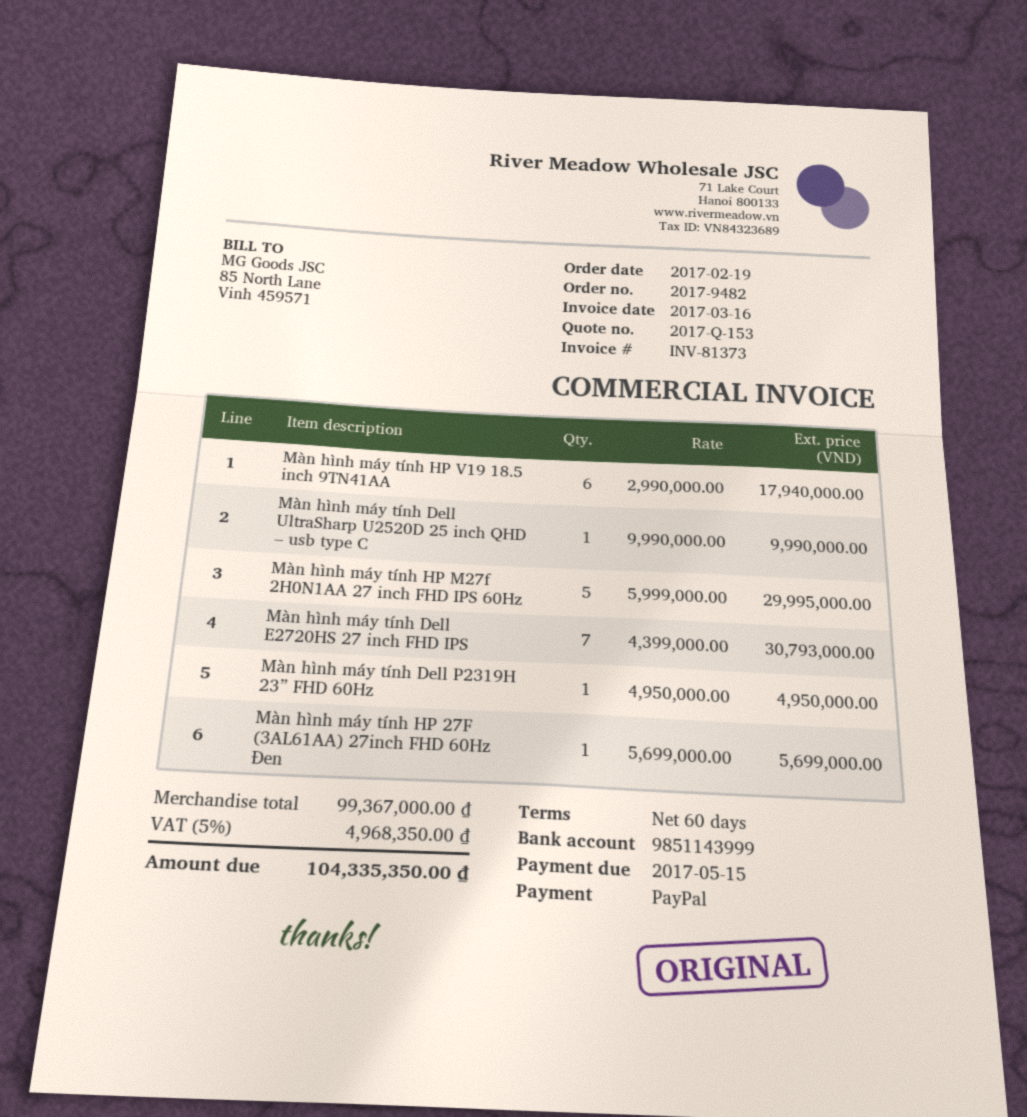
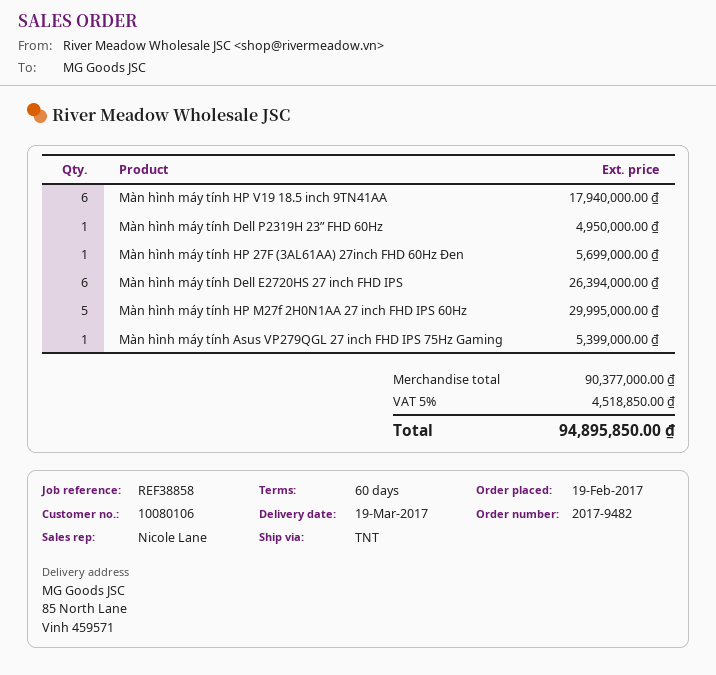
Màn hình máy tính Dell UltraSharp U2520D 25 inch QHD – usb type C: 1 for 9990000.00 -> none
Màn hình máy tính Dell E2720HS 27 inch FHD IPS: 7 for 30793000.00 -> 6 for 26394000.00
Màn hình máy tính Asus VP279QGL 27 inch FHD IPS 75Hz Gaming: none -> 1 for 5399000.00
subtotal: 99367000.00 -> 90377000.00
tax: 5% = 4968350.00 -> 5% = 4518850.00
total: 104335350.00 -> 94895850.00

